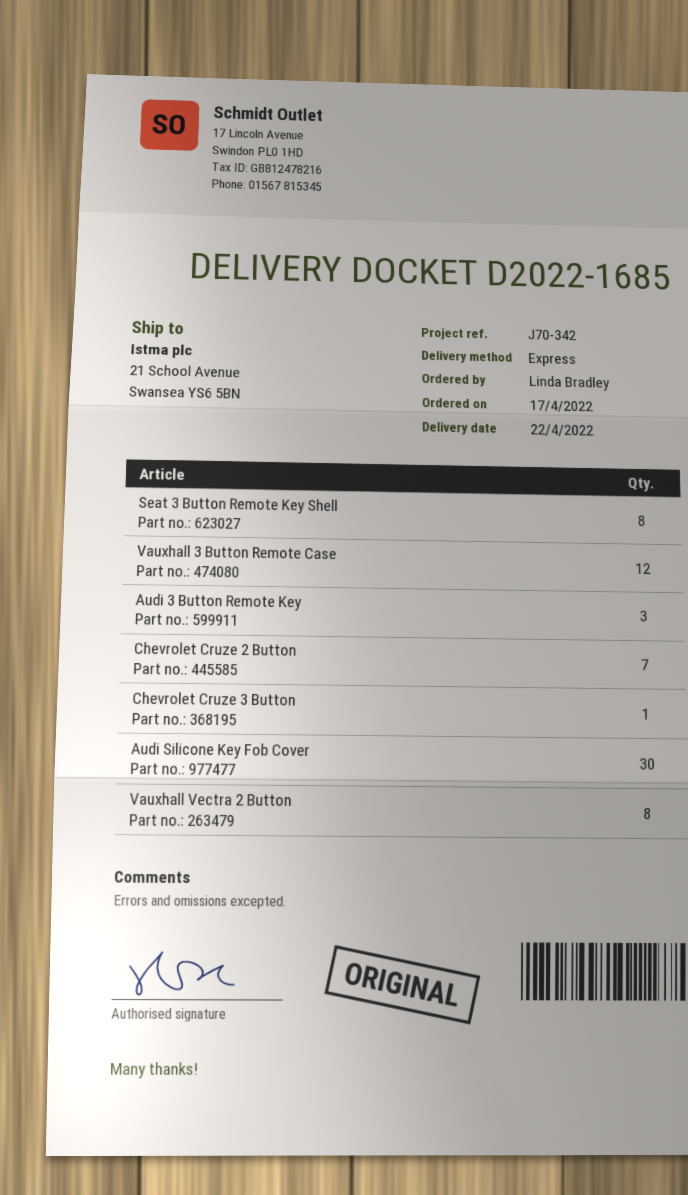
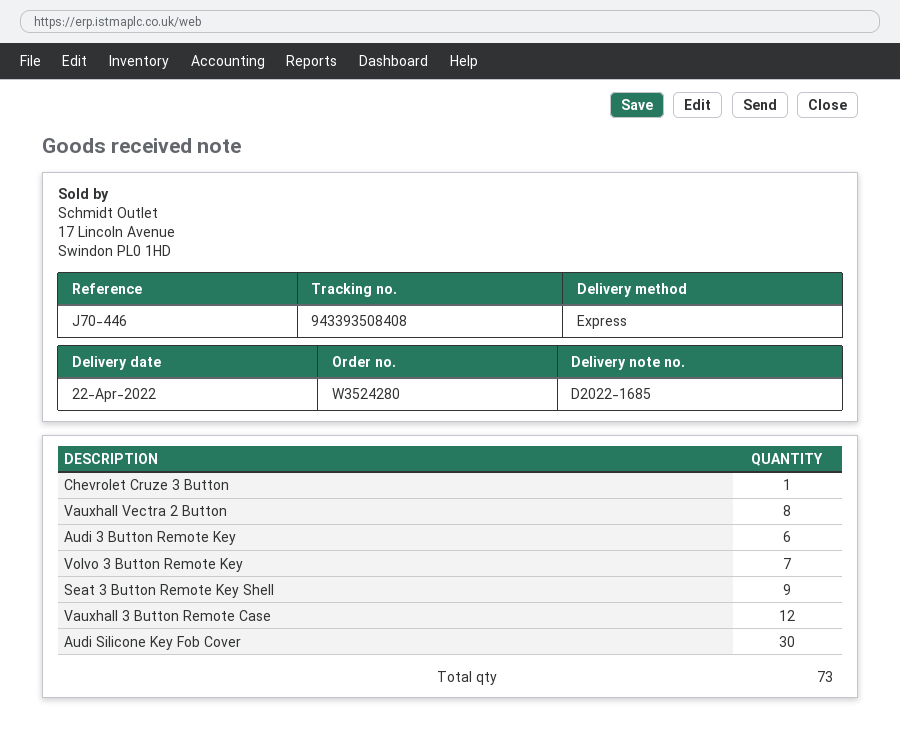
reference: J70-342 -> J70-446
Seat 3 Button Remote Key Shell: 8 -> 9
Audi 3 Button Remote Key: 3 -> 6
Chevrolet Cruze 2 Button: 7 -> none
Volvo 3 Button Remote Key: none -> 7

